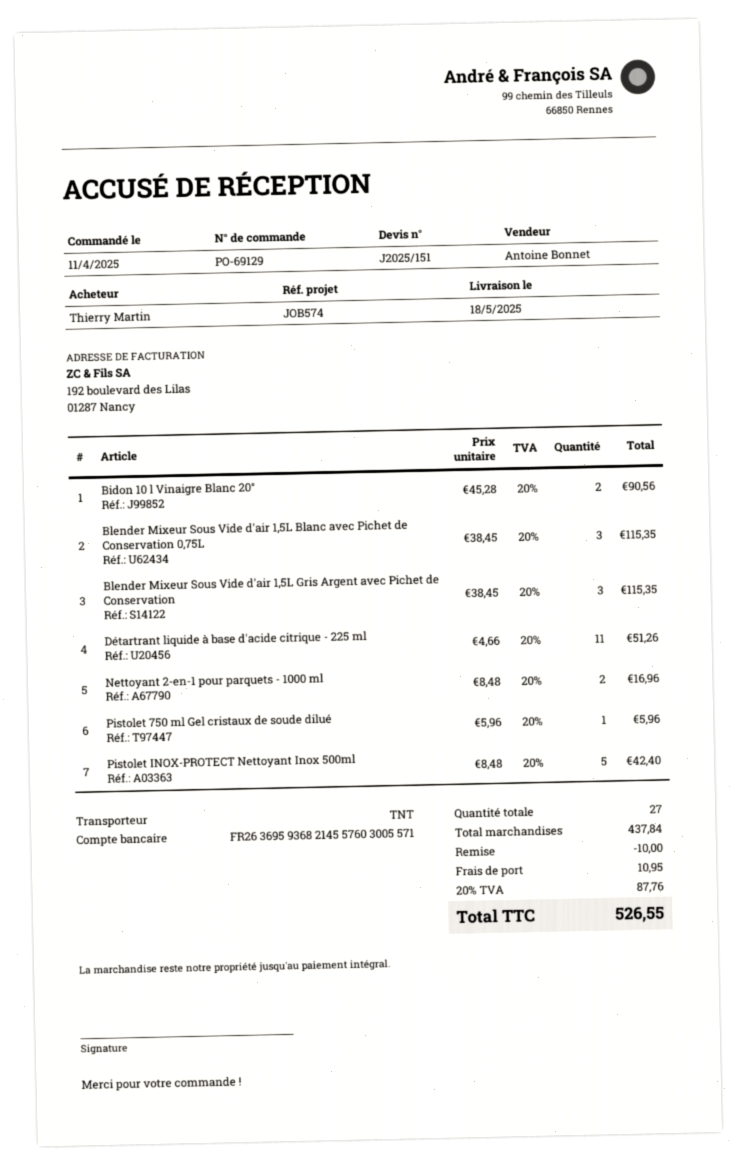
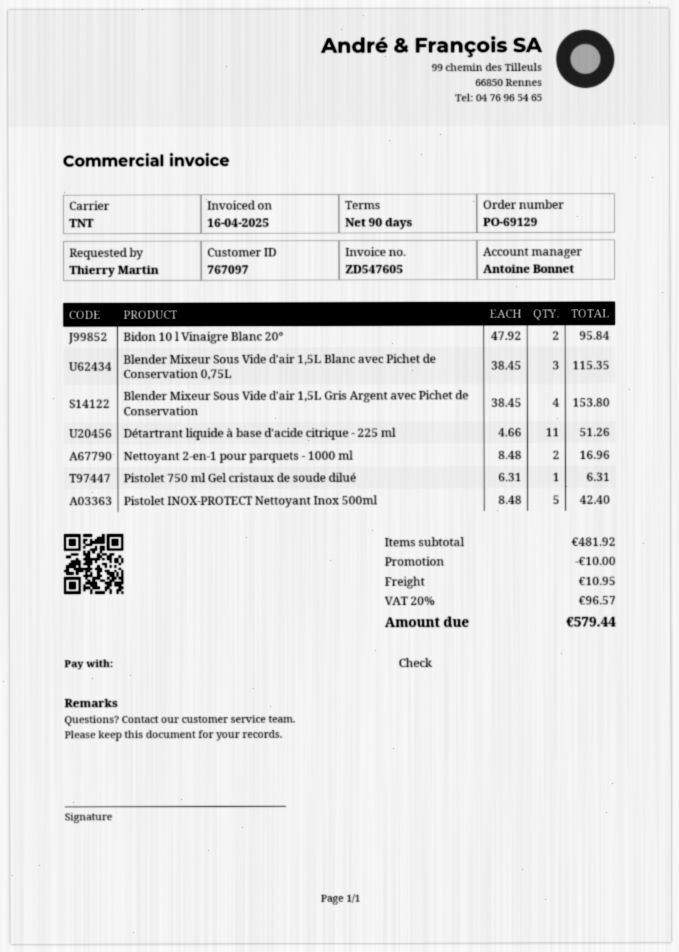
Bidon 10 l Vinaigre Blanc 20°: 2 x 45.28 = 90.56 -> 2 x 47.92 = 95.84
Blender Mixeur Sous Vide d'air 1,5L Gris Argent avec Pichet de Conservation: 3 x 38.45 = 115.35 -> 4 x 38.45 = 153.80
Pistolet 750 ml Gel cristaux de soude dilué: 1 x 5.96 = 5.96 -> 1 x 6.31 = 6.31
subtotal: 437.84 -> 481.92
tax: 20% = 87.76 -> 20% = 96.57
total: 526.55 -> 579.44

